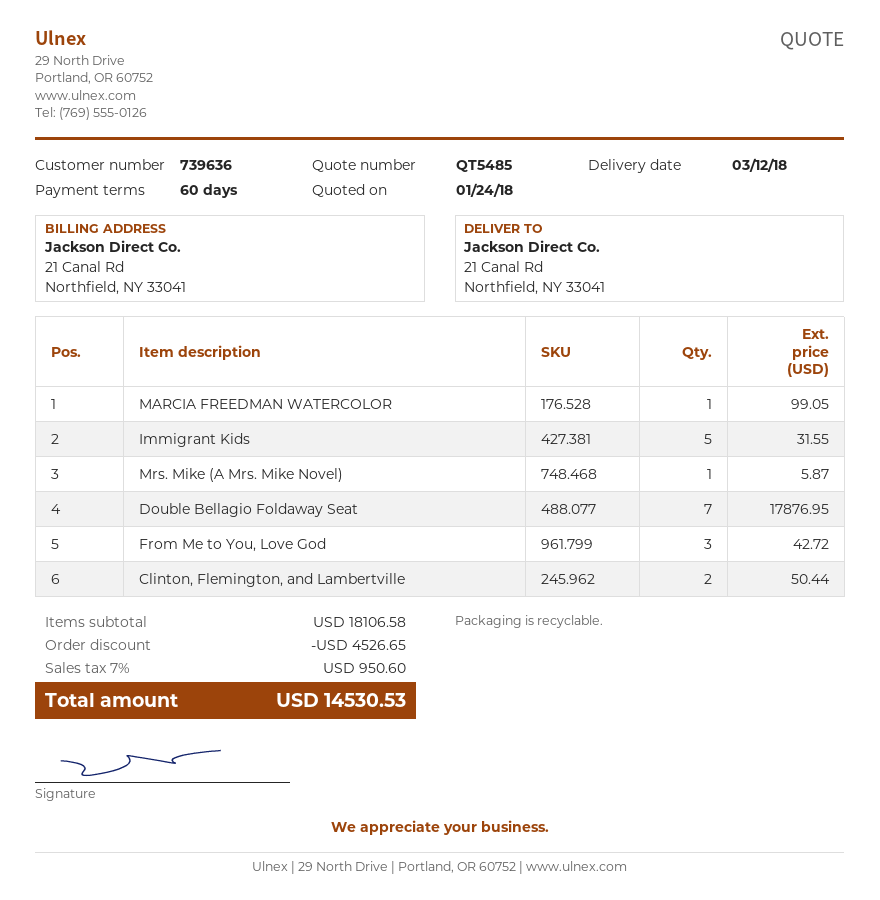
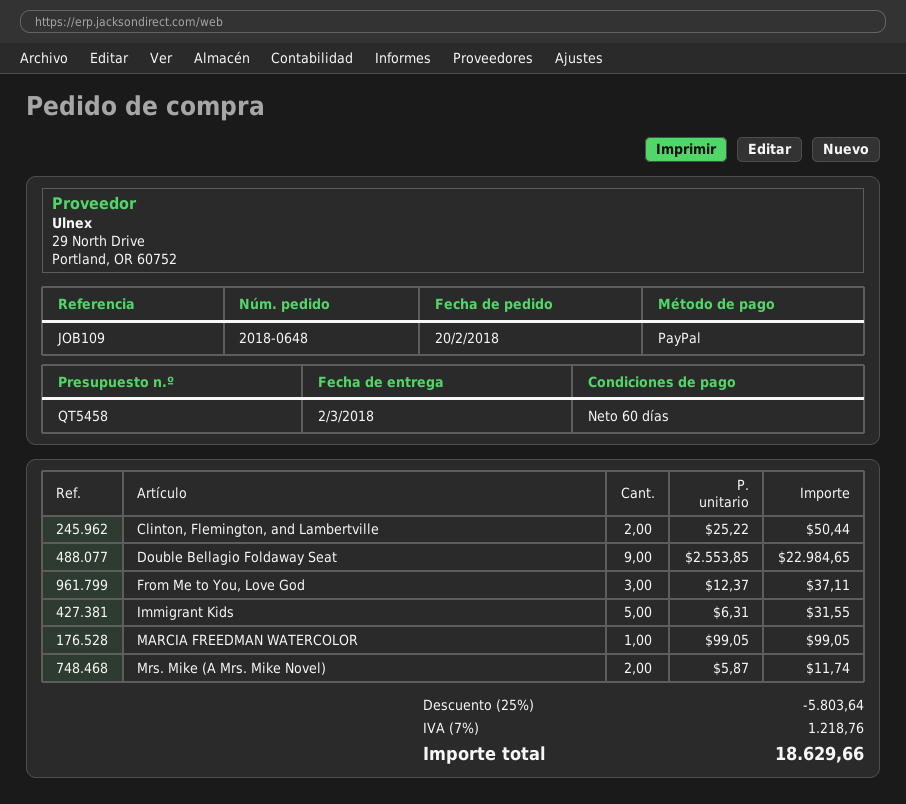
quote number: QT5485 -> QT5458
delivery date: 2018-03-12 -> 2018-03-02
Mrs. Mike (A Mrs. Mike Novel): 1 for 5.87 -> 2 for 11.74
Double Bellagio Foldaway Seat: 7 for 17876.95 -> 9 for 22984.65
From Me to You, Love God: 3 for 42.72 -> 3 for 37.11
discount: 4526.65 -> 5803.64
tax: 7% = 950.60 -> 7% = 1218.76
total: 14530.53 -> 18629.66

